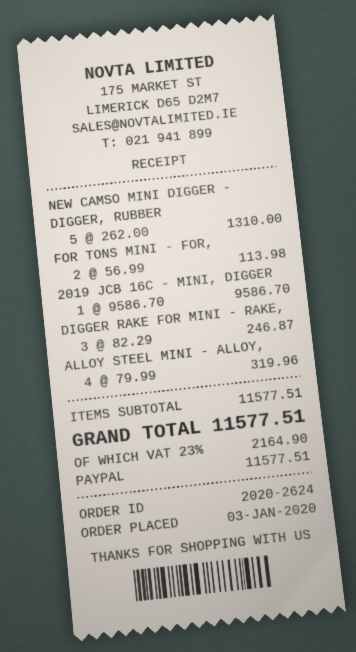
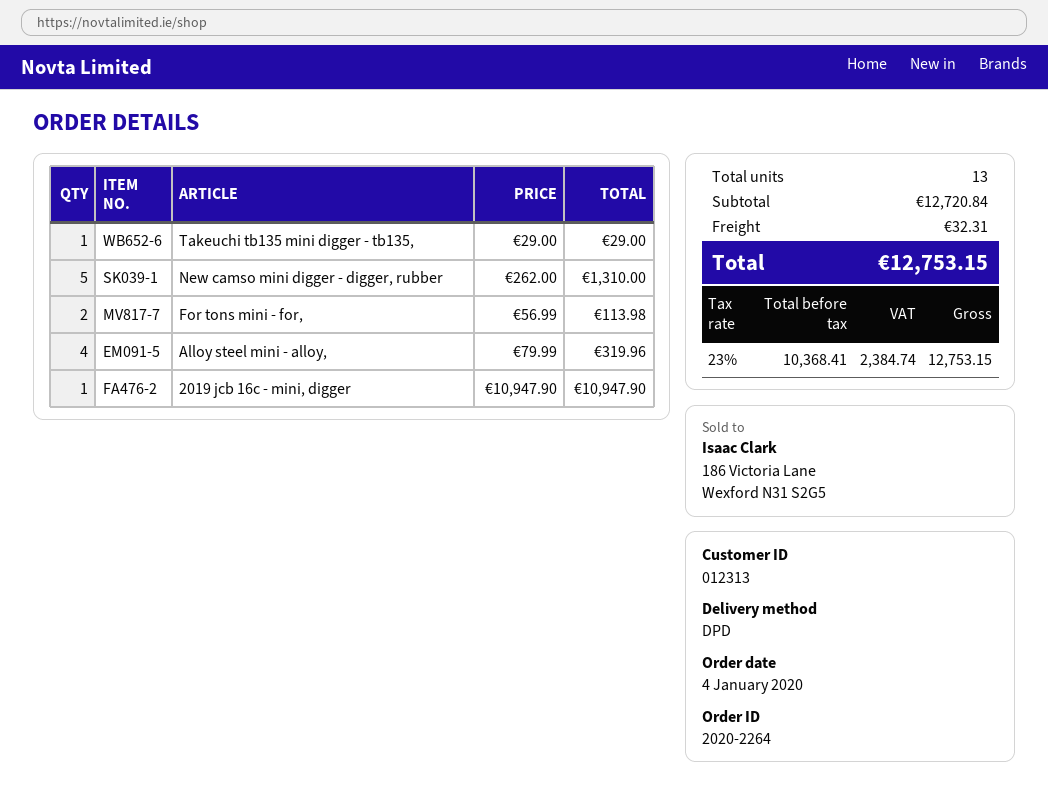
order number: 2020-2624 -> 2020-2264
order date: 2020-01-03 -> 2020-01-04
2019 JCB 16C - MINI, DIGGER: 1 x 9586.70 = 9586.70 -> 1 x 10947.90 = 10947.90
DIGGER RAKE FOR MINI - RAKE,: 3 x 82.29 = 246.87 -> none
Takeuchi tb135 mini digger - tb135,: none -> 1 x 29.00 = 29.00
subtotal: 11577.51 -> 12720.84
shipping: none -> 32.31
tax: 23% = 2164.90 -> 23% = 2384.74
total: 11577.51 -> 12753.15

